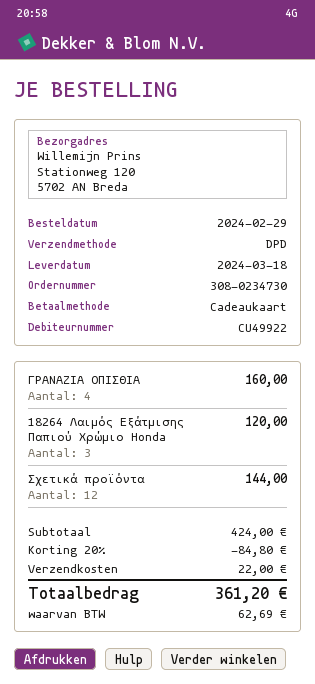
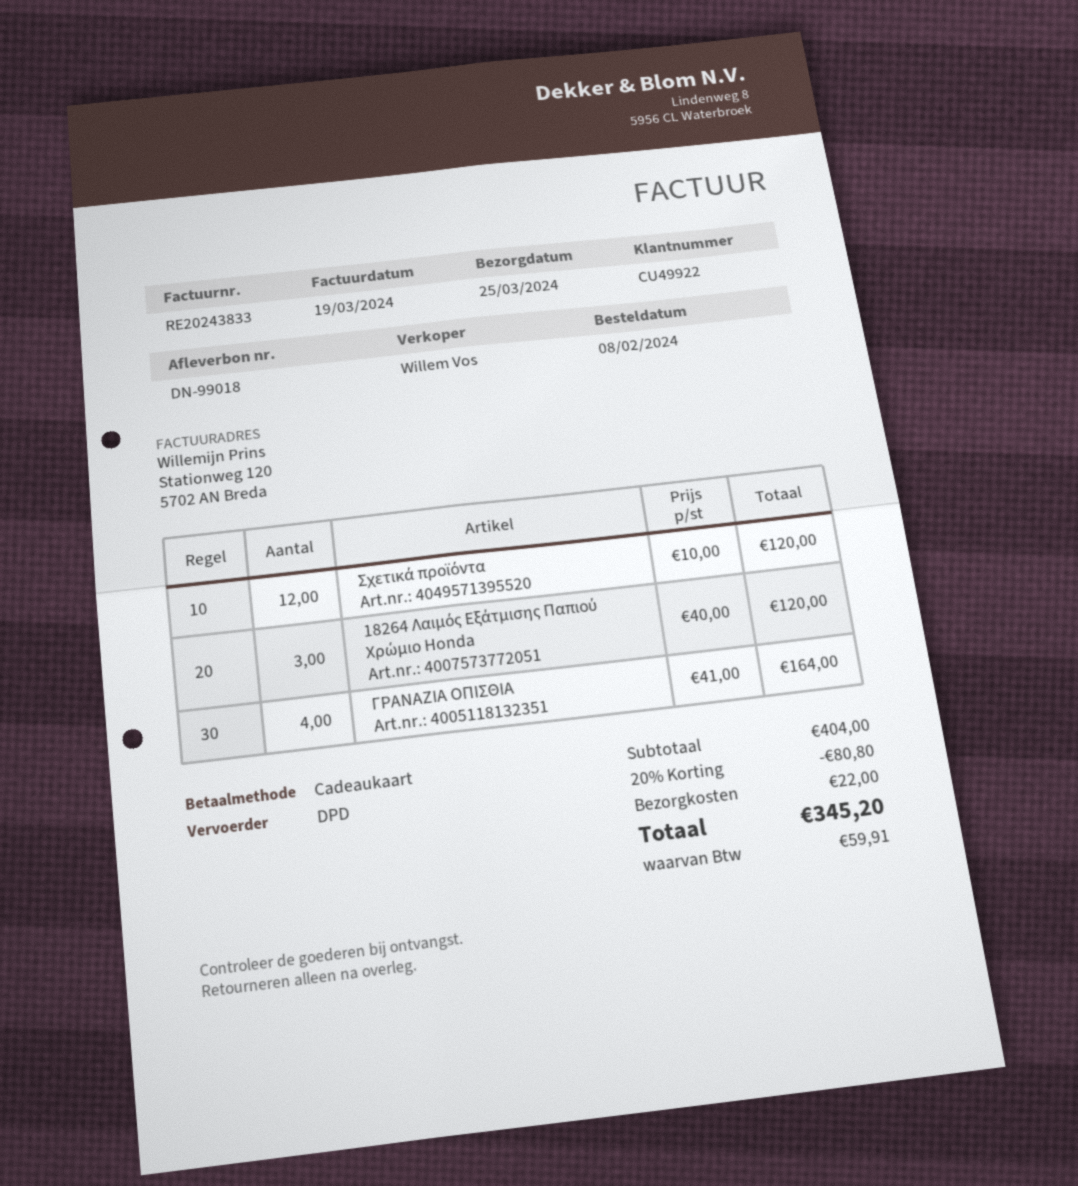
order date: 2024-02-29 -> 2024-02-08
delivery date: 2024-03-18 -> 2024-03-25
ΓΡΑΝΑΖΙΑ ΟΠΙΣΘΙΑ: 4 for 160.00 -> 4 for 164.00
Σχετικά προϊόντα: 12 for 144.00 -> 12 for 120.00
subtotal: 424.00 -> 404.00
discount: 20% = 84.80 -> 20% = 80.80
tax: 62.69 -> 59.91
total: 361.20 -> 345.20

